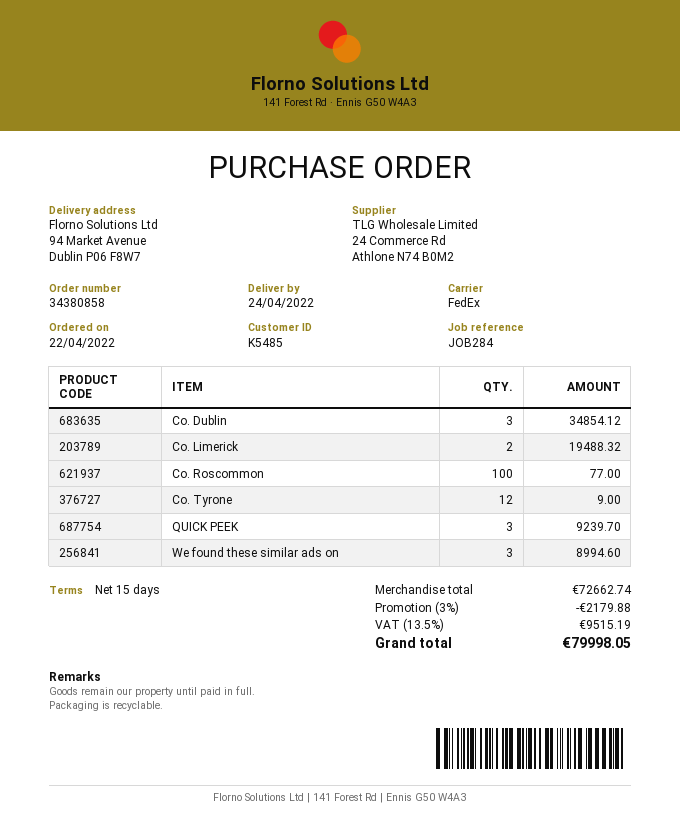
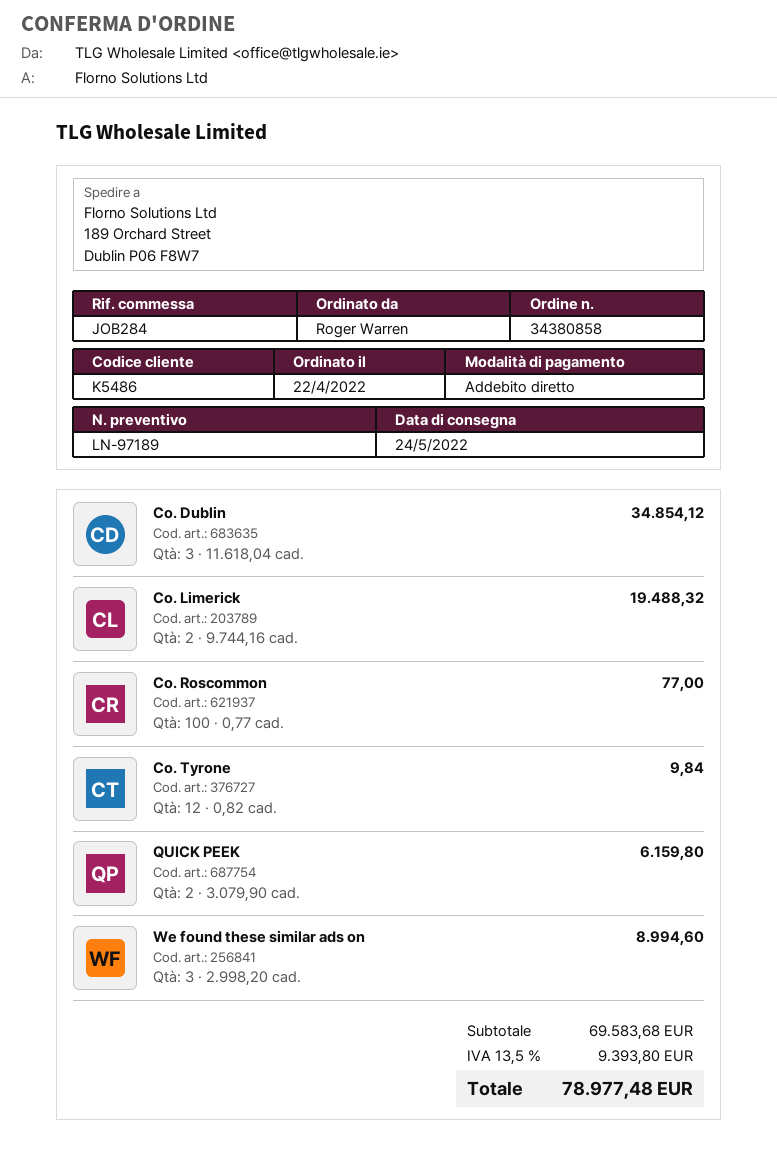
delivery date: 2022-04-24 -> 2022-05-24
customer number: K5485 -> K5486
ship to: 94 Market Avenue, Dublin P06 F8W7 -> 189 Orchard Street, Dublin P06 F8W7
Co. Tyrone: 12 for 9.00 -> 12 for 9.84
QUICK PEEK: 3 for 9239.70 -> 2 for 6159.80
subtotal: 72662.74 -> 69583.68
discount: 3% = 2179.88 -> none
tax: 13.5% = 9515.19 -> 13.5% = 9393.80
total: 79998.05 -> 78977.48

